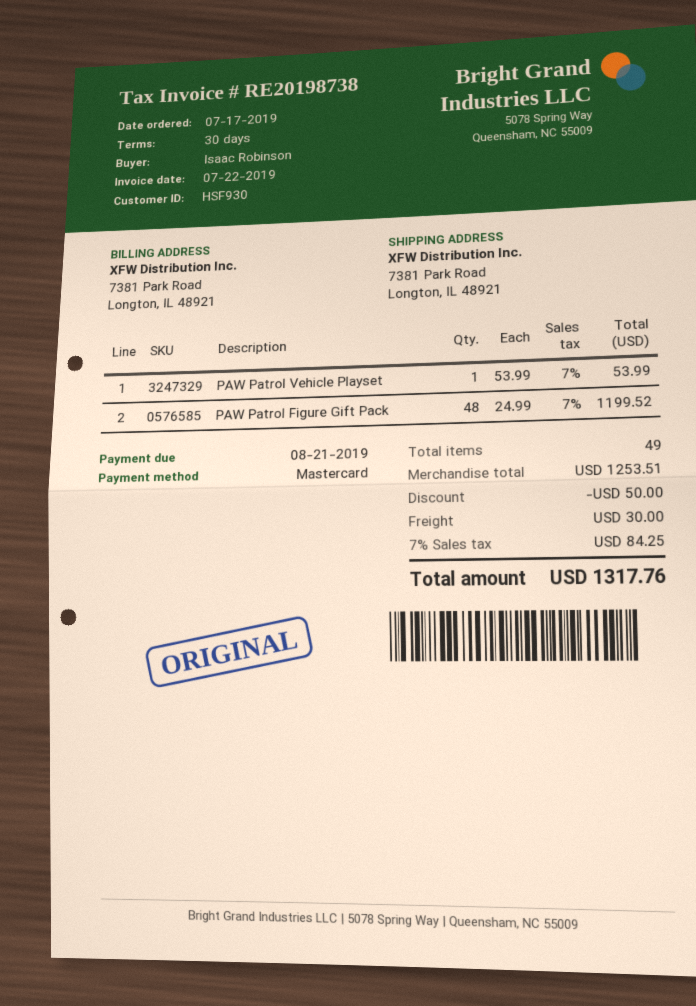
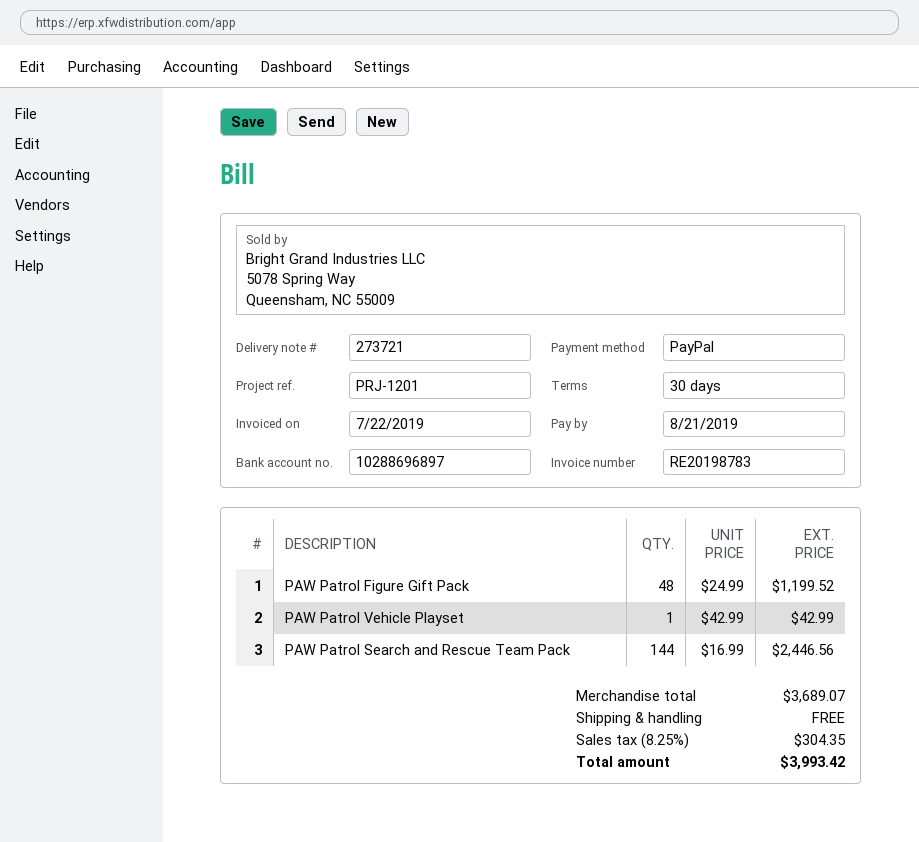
invoice number: RE20198738 -> RE20198783
payment method: Mastercard -> PayPal
PAW Patrol Vehicle Playset: 1 x 53.99 = 53.99 -> 1 x 42.99 = 42.99
PAW Patrol Search and Rescue Team Pack: none -> 144 x 16.99 = 2446.56
subtotal: 1253.51 -> 3689.07
discount: 50.00 -> none
shipping: 30.00 -> 0.00
tax: 7% = 84.25 -> 8.25% = 304.35
total: 1317.76 -> 3993.42

